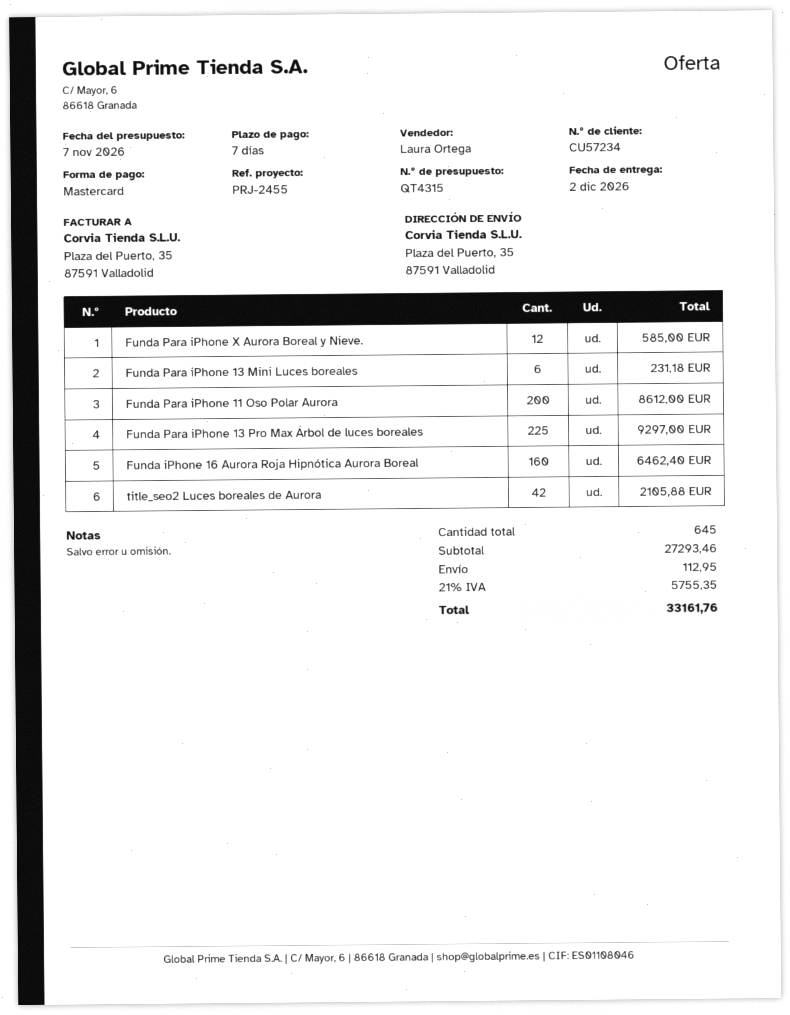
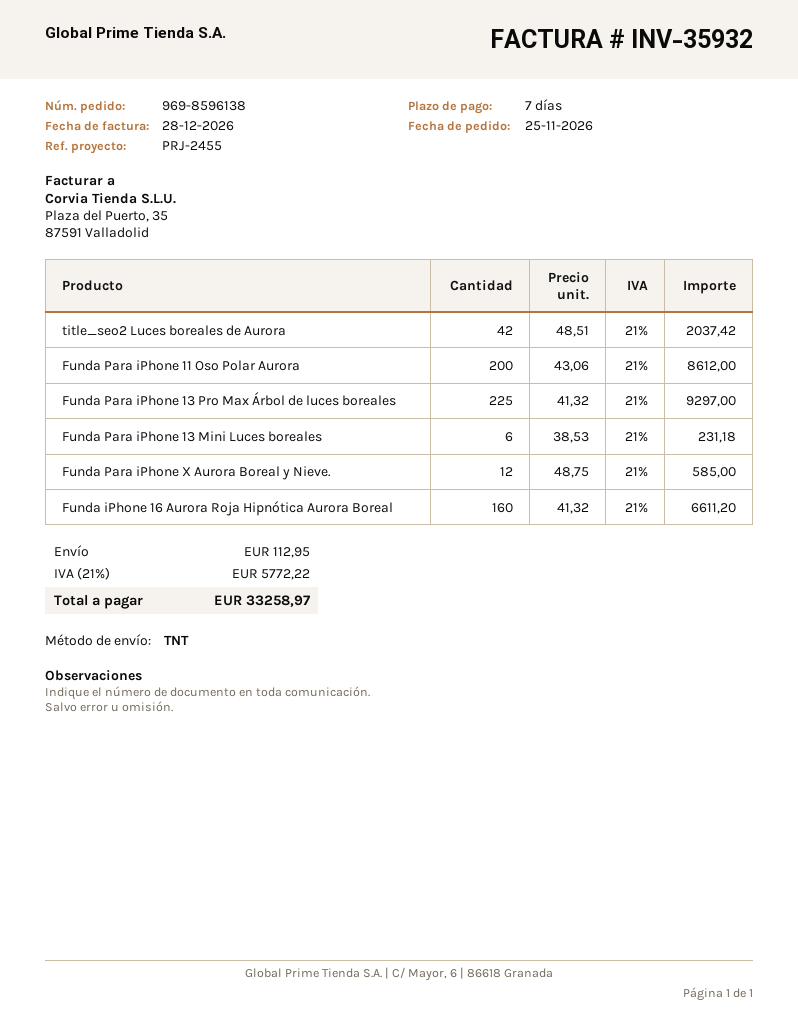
Funda iPhone 16 Aurora Roja Hipnótica Aurora Boreal: 160 for 6462.40 -> 160 for 6611.20
title_seo2 Luces boreales de Aurora: 42 for 2105.88 -> 42 for 2037.42
tax: 21% = 5755.35 -> 21% = 5772.22
total: 33161.76 -> 33258.97

